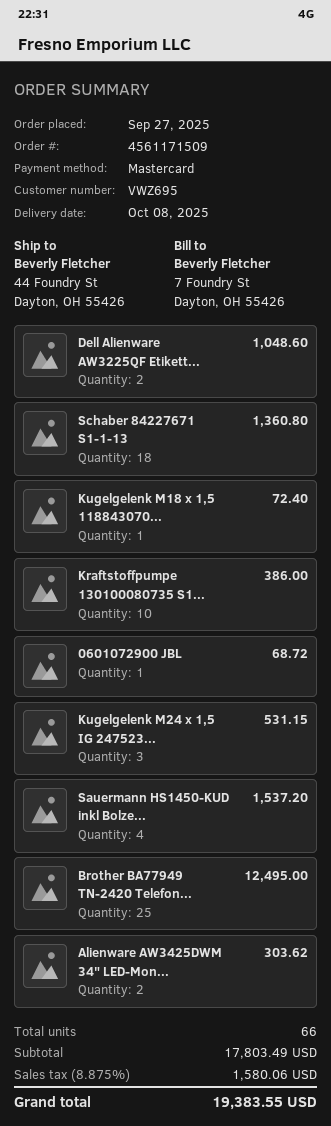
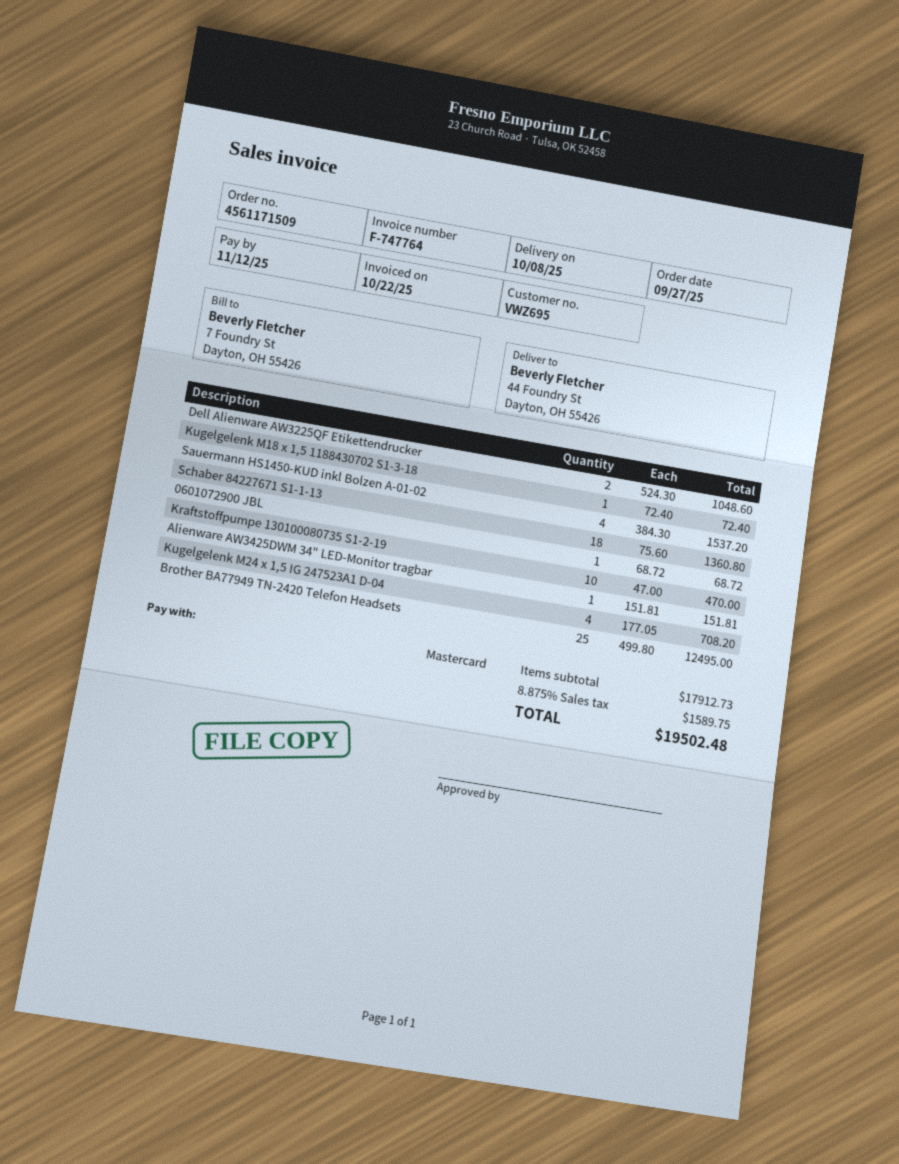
Kraftstoffpumpe 130100080735 S1...: 10 for 386.00 -> 10 for 470.00
Kugelgelenk M24 x 1,5 IG 247523...: 3 for 531.15 -> 4 for 708.20
Alienware AW3425DWM 34" LED-Mon...: 2 for 303.62 -> 1 for 151.81
subtotal: 17803.49 -> 17912.73
tax: 8.875% = 1580.06 -> 8.875% = 1589.75
total: 19383.55 -> 19502.48

